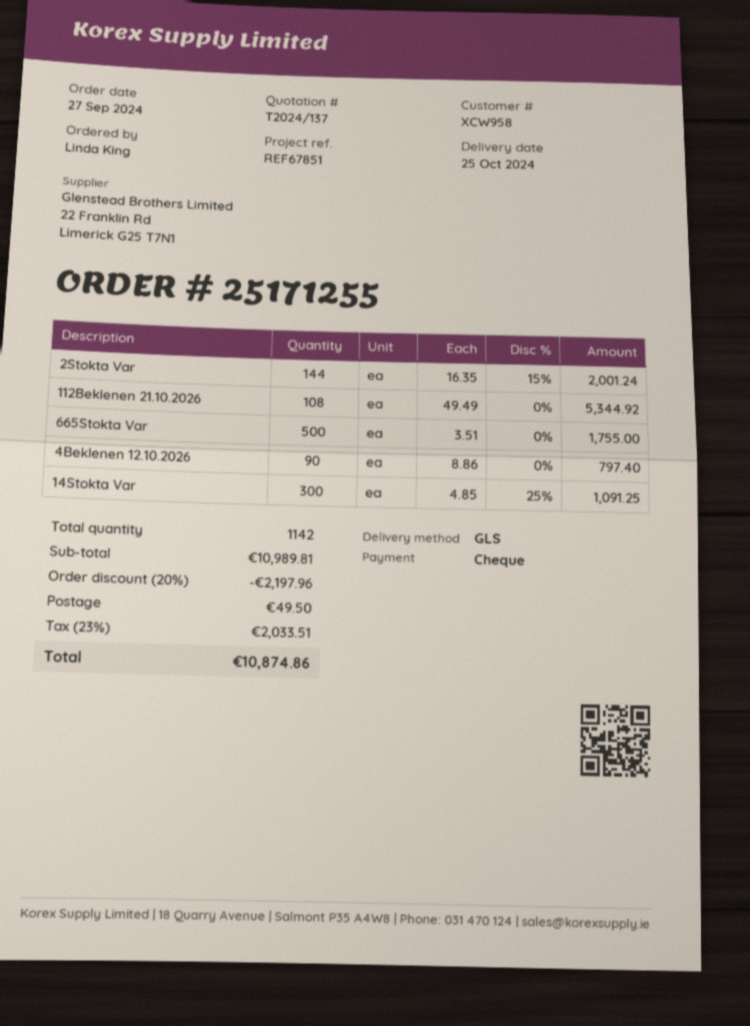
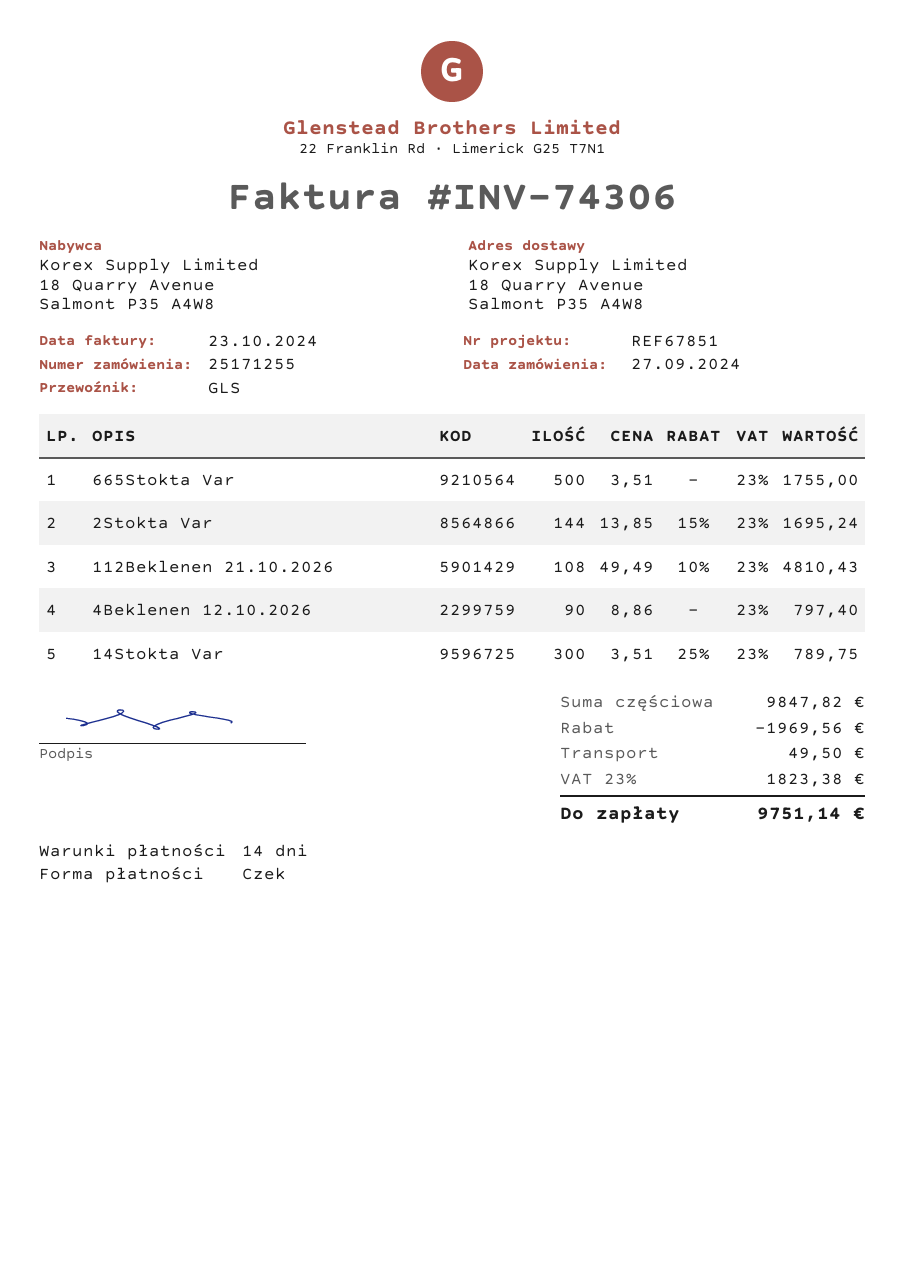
2Stokta Var: 144 x 16.35 - 15% = 2001.24 -> 144 x 13.85 - 15% = 1695.24
112Beklenen 21.10.2026: 108 x 49.49 = 5344.92 -> 108 x 49.49 - 10% = 4810.43
14Stokta Var: 300 x 4.85 - 25% = 1091.25 -> 300 x 3.51 - 25% = 789.75
subtotal: 10989.81 -> 9847.82
discount: 2197.96 -> 1969.56
tax: 23% = 2033.51 -> 23% = 1823.38
total: 10874.86 -> 9751.14

